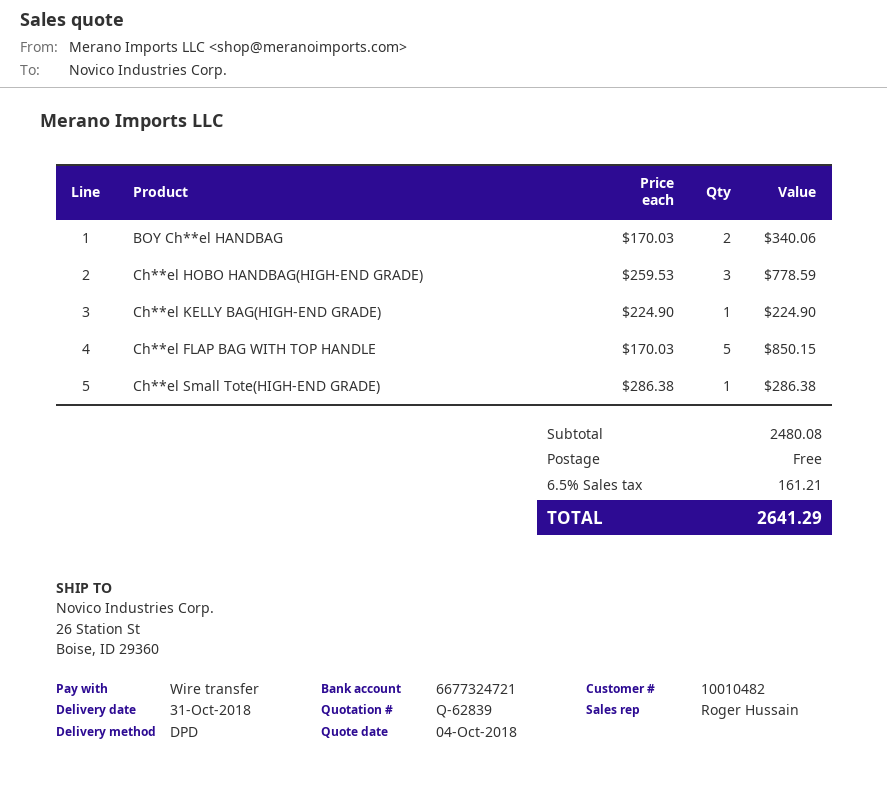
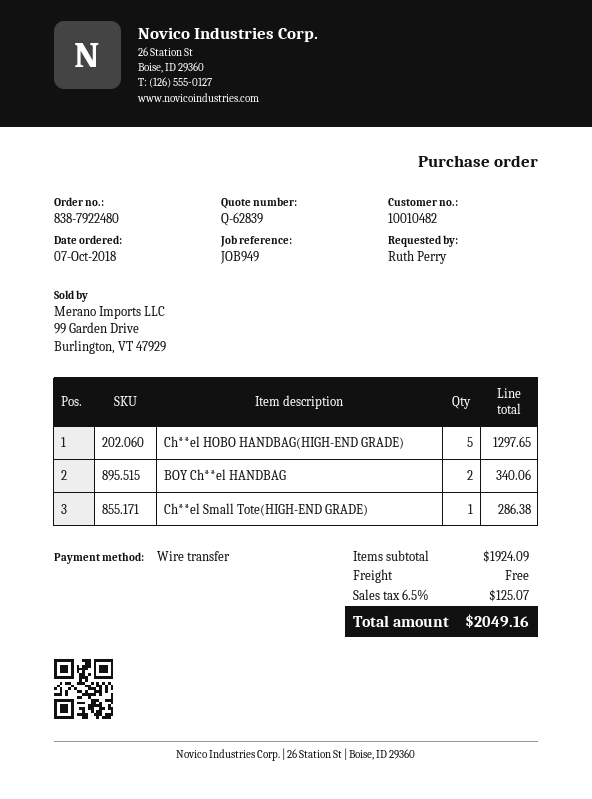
Ch**el HOBO HANDBAG(HIGH-END GRADE): 3 for 778.59 -> 5 for 1297.65
Ch**el KELLY BAG(HIGH-END GRADE): 1 for 224.90 -> none
Ch**el FLAP BAG WITH TOP HANDLE: 5 for 850.15 -> none
subtotal: 2480.08 -> 1924.09
tax: 6.5% = 161.21 -> 6.5% = 125.07
total: 2641.29 -> 2049.16

